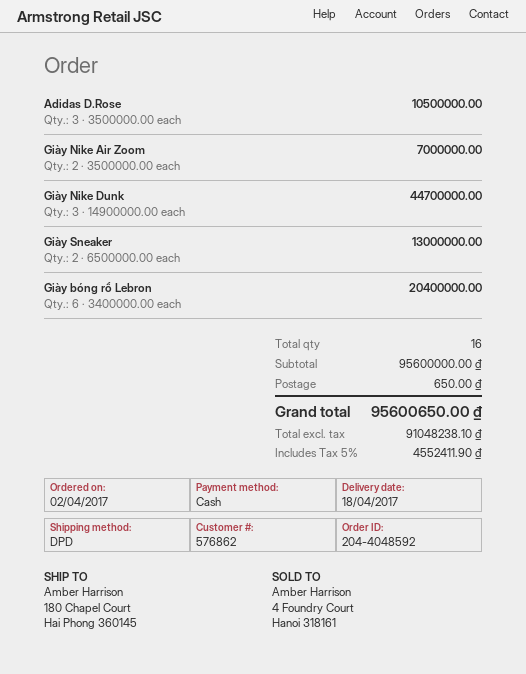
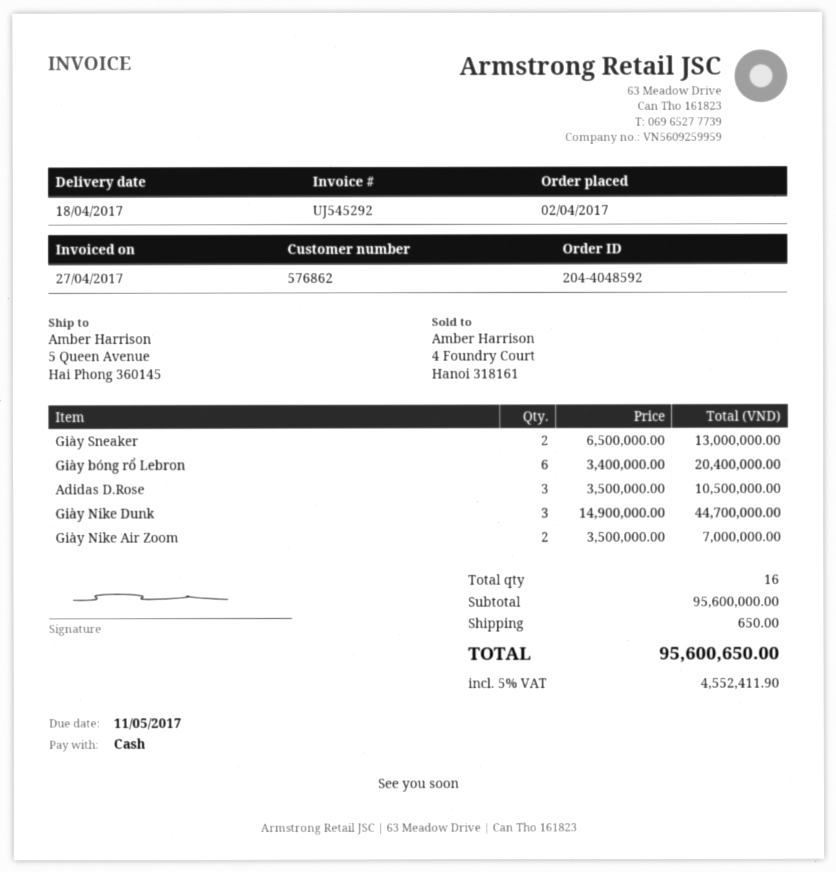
ship to: 180 Chapel Court, Hai Phong 360145 -> 5 Queen Avenue, Hai Phong 360145

